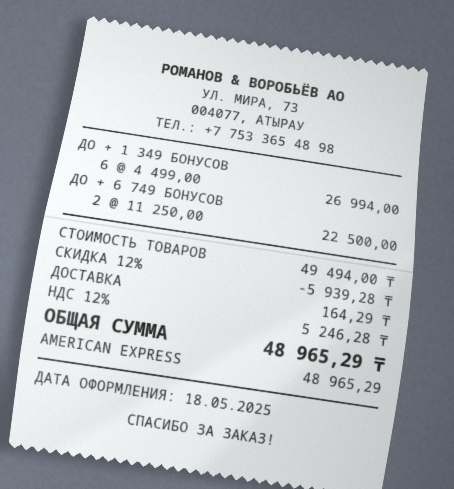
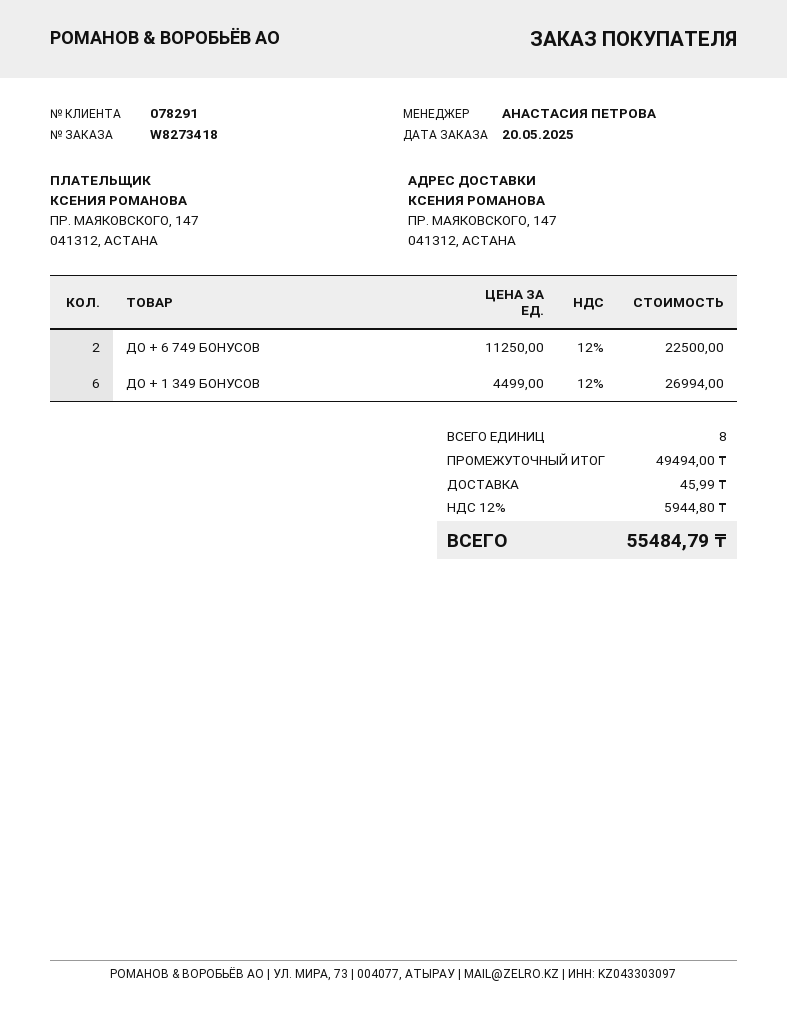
order date: 2025-05-18 -> 2025-05-20
discount: 12% = 5939.28 -> none
shipping: 164.29 -> 45.99
tax: 12% = 5246.28 -> 12% = 5944.80
total: 48965.29 -> 55484.79

